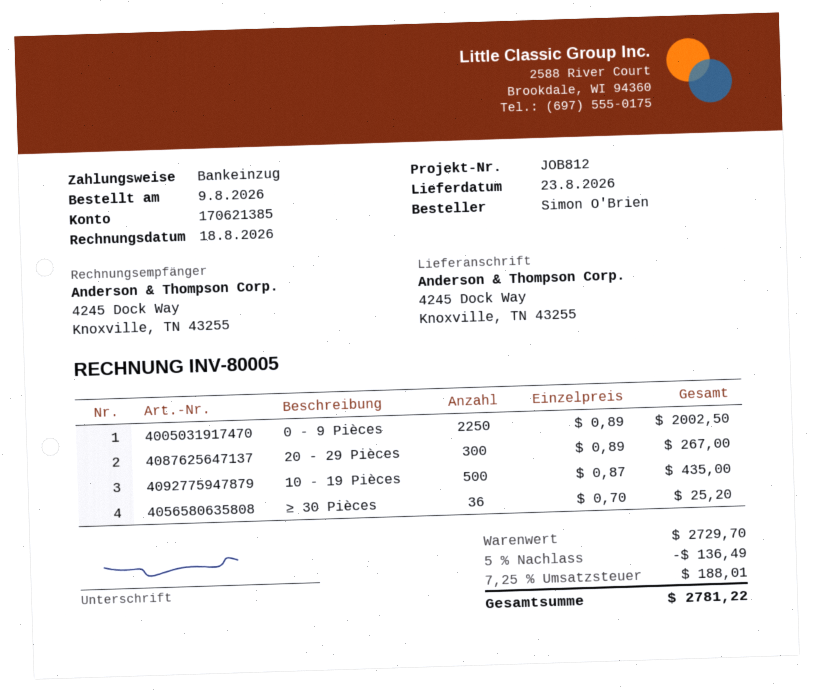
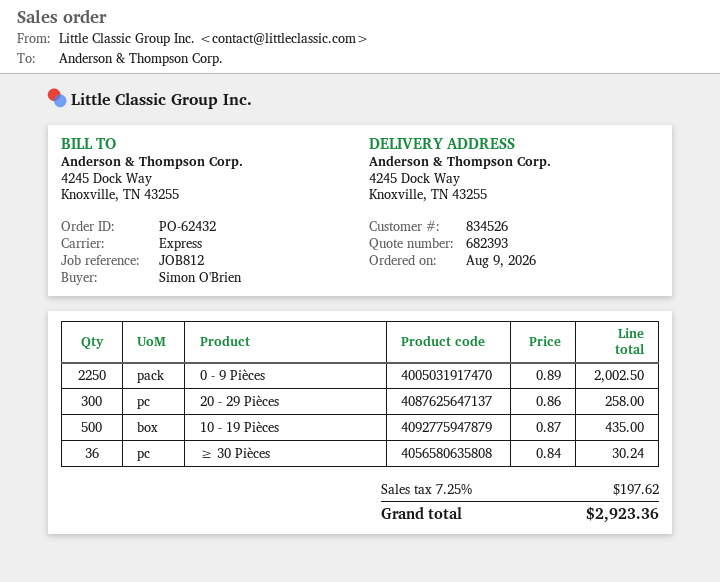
20 - 29 Pièces: 300 x 0.89 = 267.00 -> 300 x 0.86 = 258.00
≥ 30 Pièces: 36 x 0.70 = 25.20 -> 36 x 0.84 = 30.24
discount: 5% = 136.49 -> none
tax: 7.25% = 188.01 -> 7.25% = 197.62
total: 2781.22 -> 2923.36

